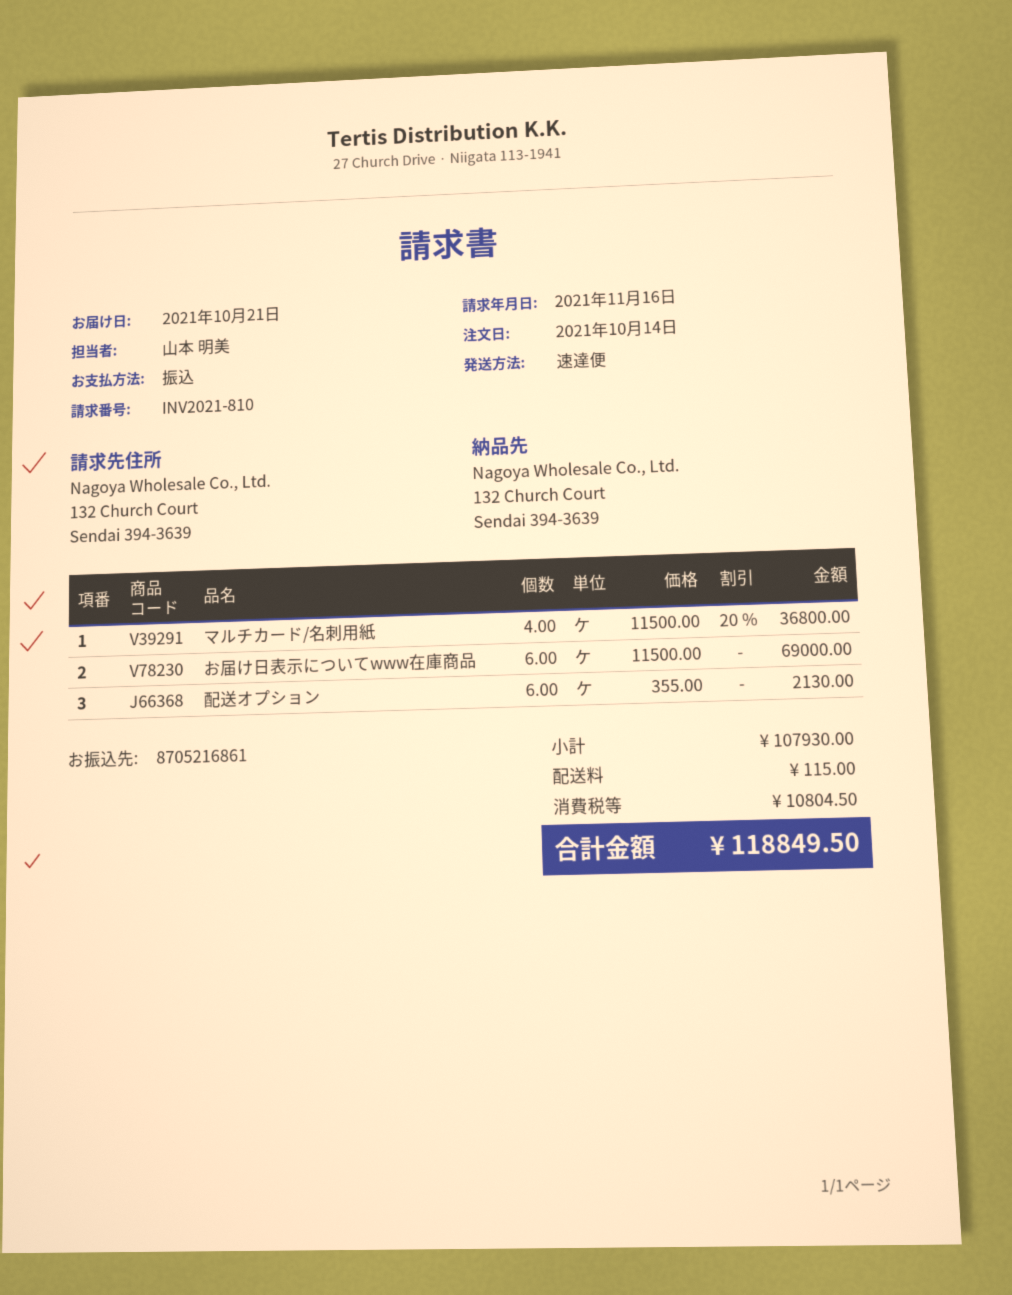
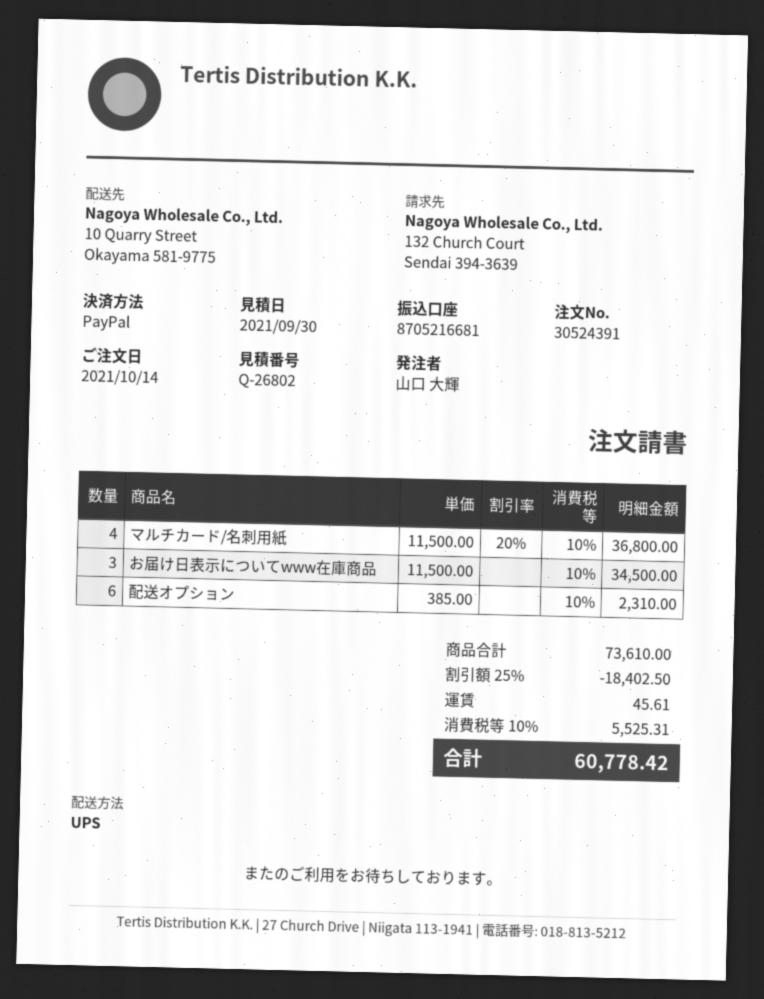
payment method: bank transfer -> PayPal
bank account: 8705216861 -> 8705216681
shipping method: express -> UPS
ship to: 132 Church Court, Sendai 394-3639 -> 10 Quarry Street, Okayama 581-9775
お届け日表示についてwww在庫商品: 6 x 11500.00 = 69000.00 -> 3 x 11500.00 = 34500.00
配送オプション: 6 x 355.00 = 2130.00 -> 6 x 385.00 = 2310.00
subtotal: 107930.00 -> 73610.00
discount: none -> 25% = 18402.50
shipping: 115.00 -> 45.61
tax: 10804.50 -> 5525.31
total: 118849.50 -> 60778.42

